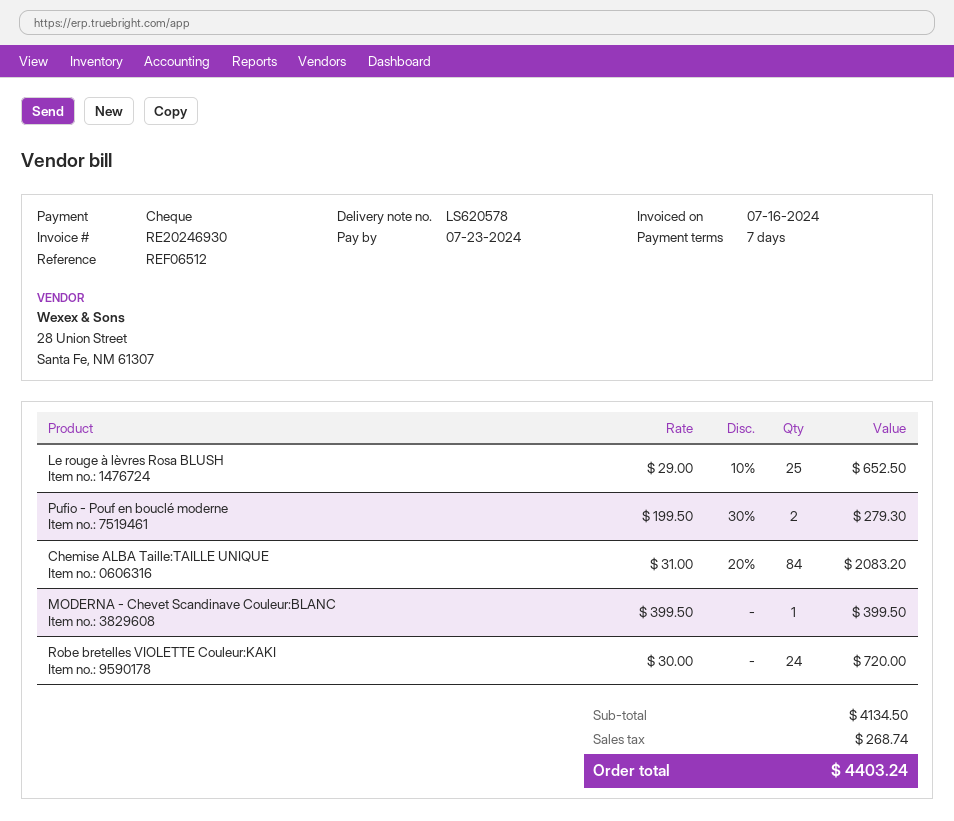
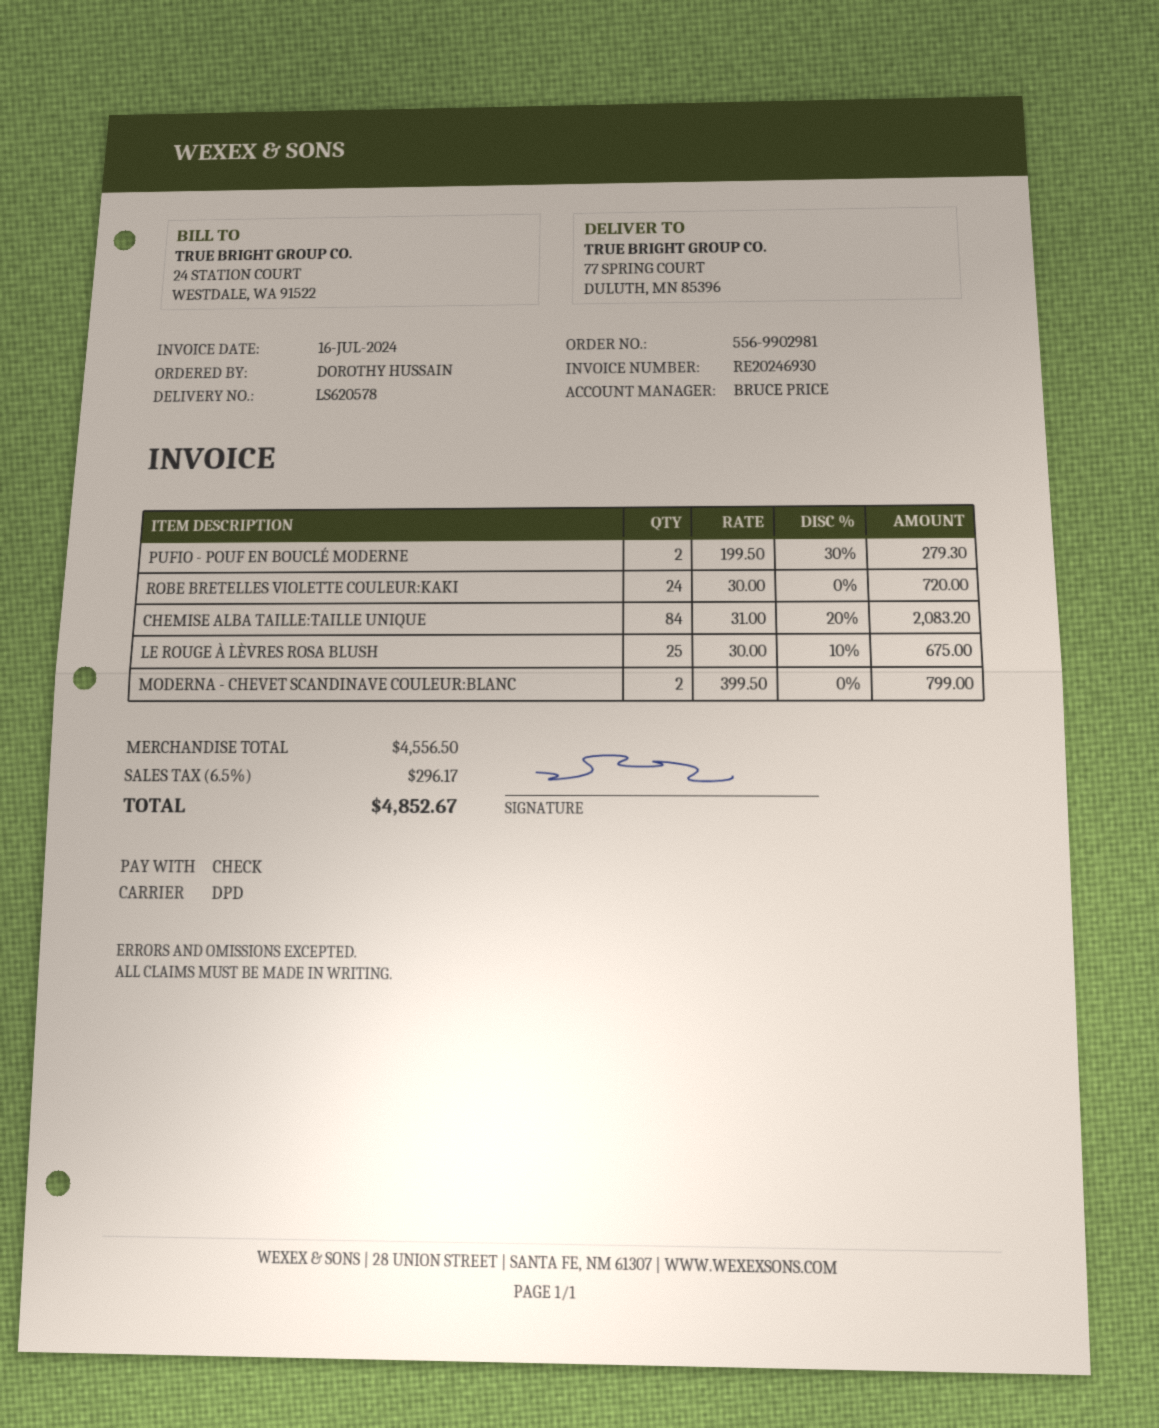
Le rouge à lèvres Rosa BLUSH: 25 x 29.00 - 10% = 652.50 -> 25 x 30.00 - 10% = 675.00
MODERNA - Chevet Scandinave Couleur:BLANC: 1 x 399.50 = 399.50 -> 2 x 399.50 = 799.00
subtotal: 4134.50 -> 4556.50
tax: 268.74 -> 296.17
total: 4403.24 -> 4852.67

